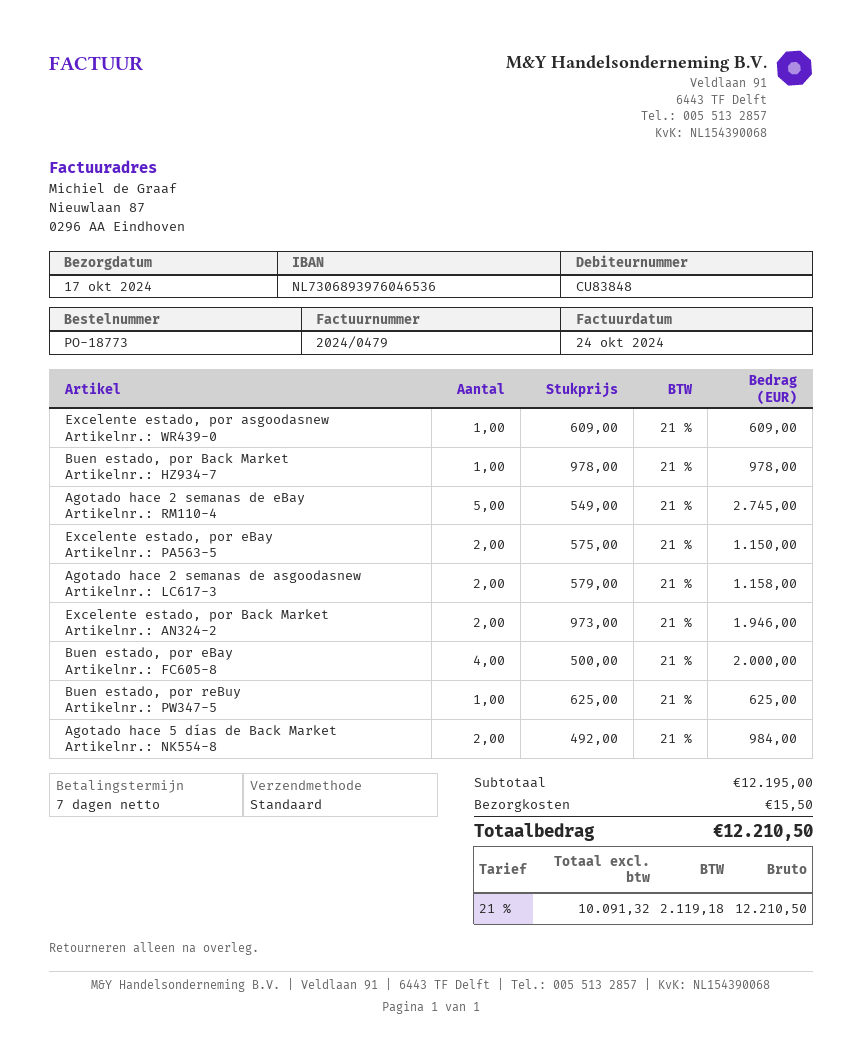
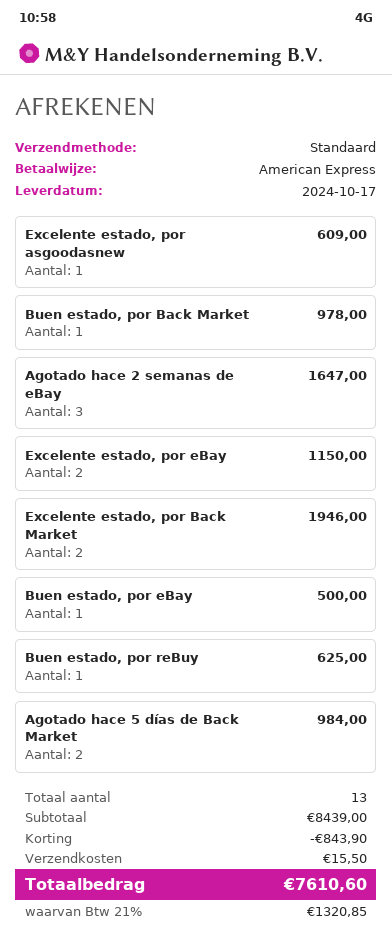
Agotado hace 2 semanas de eBay: 5 for 2745.00 -> 3 for 1647.00
Agotado hace 2 semanas de asgoodasnew: 2 for 1158.00 -> none
Buen estado, por eBay: 4 for 2000.00 -> 1 for 500.00
subtotal: 12195.00 -> 8439.00
discount: none -> 843.90
tax: 21% = 2119.18 -> 21% = 1320.85
total: 12210.50 -> 7610.60

